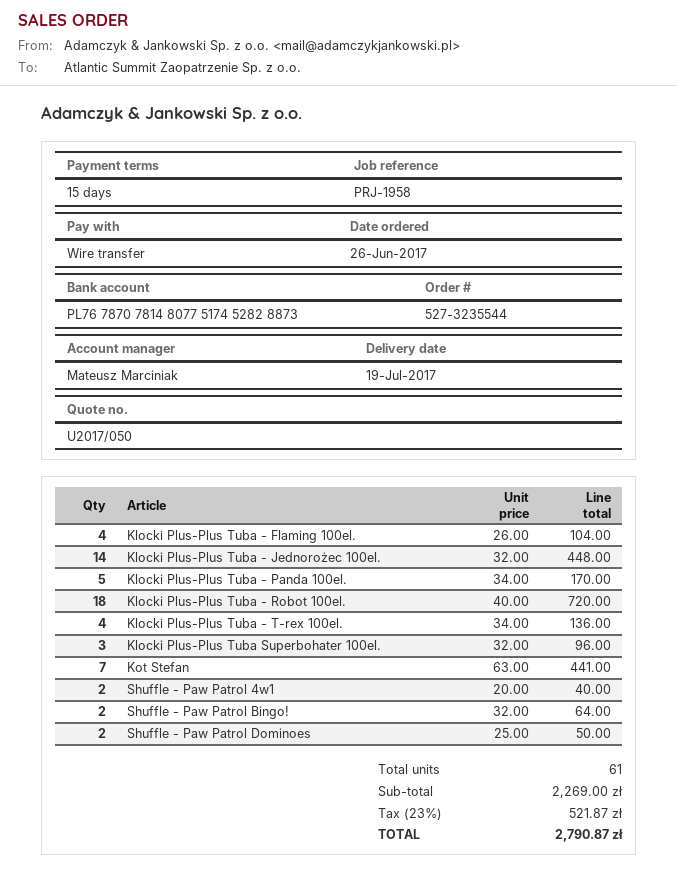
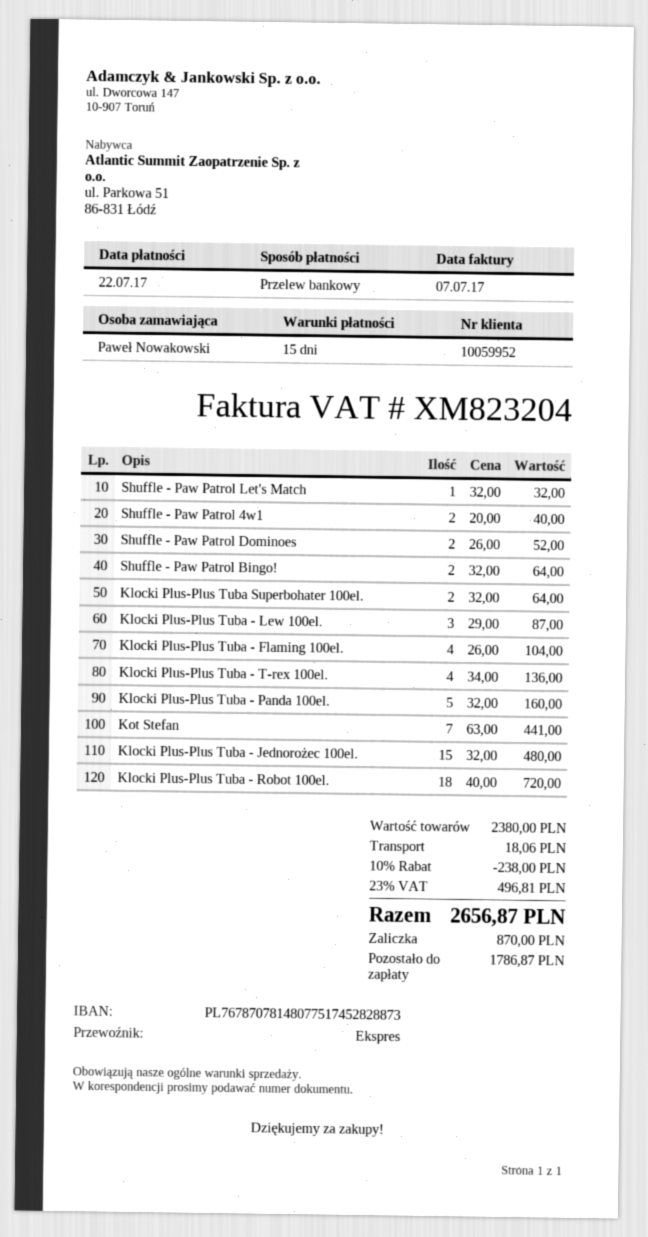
Klocki Plus-Plus Tuba - Jednorożec 100el.: 14 x 32.00 = 448.00 -> 15 x 32.00 = 480.00
Klocki Plus-Plus Tuba - Panda 100el.: 5 x 34.00 = 170.00 -> 5 x 32.00 = 160.00
Klocki Plus-Plus Tuba Superbohater 100el.: 3 x 32.00 = 96.00 -> 2 x 32.00 = 64.00
Shuffle - Paw Patrol Dominoes: 2 x 25.00 = 50.00 -> 2 x 26.00 = 52.00
Shuffle - Paw Patrol Let's Match: none -> 1 x 32.00 = 32.00
Klocki Plus-Plus Tuba - Lew 100el.: none -> 3 x 29.00 = 87.00
subtotal: 2269.00 -> 2380.00
discount: none -> 10% = 238.00
shipping: none -> 18.06
tax: 23% = 521.87 -> 23% = 496.81
total: 2790.87 -> 2656.87

